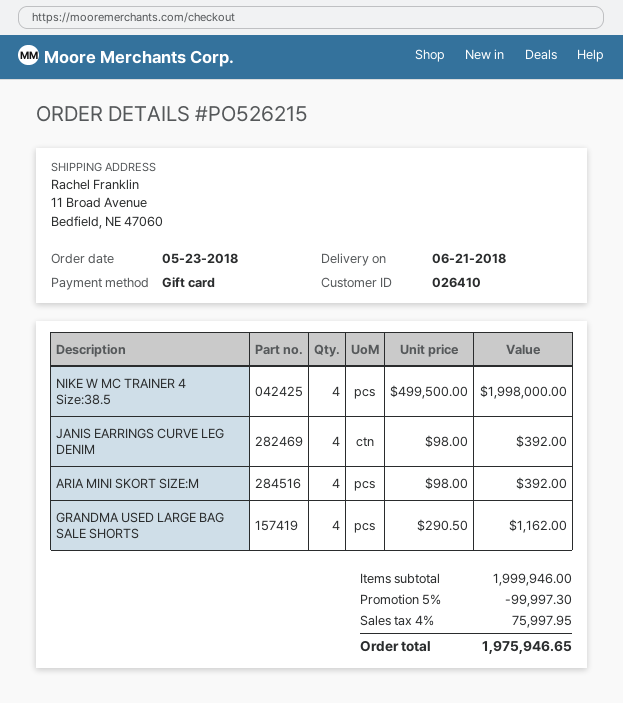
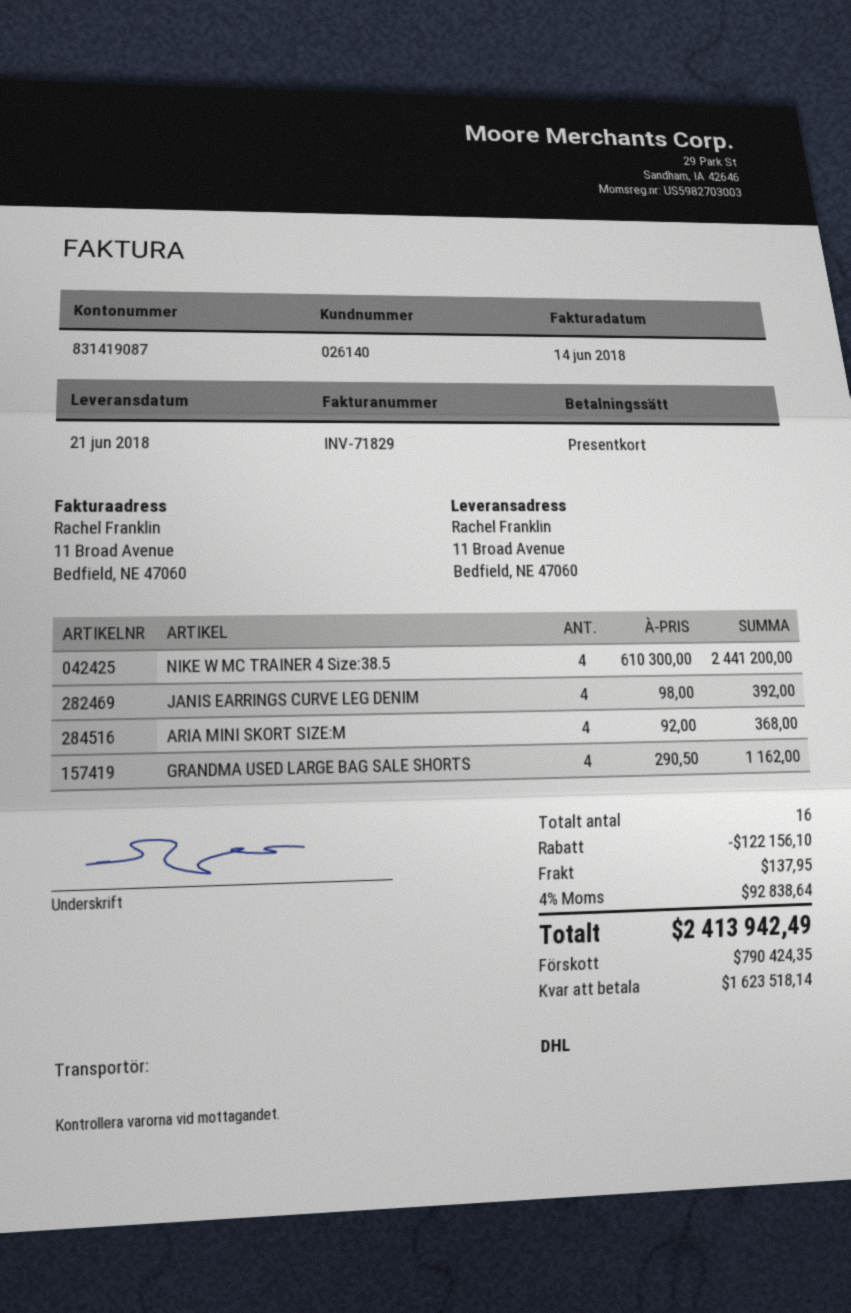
customer number: 026410 -> 026140
NIKE W MC TRAINER 4 Size:38.5: 4 x 499500.00 = 1998000.00 -> 4 x 610300.00 = 2441200.00
ARIA MINI SKORT SIZE:M: 4 x 98.00 = 392.00 -> 4 x 92.00 = 368.00
discount: 99997.30 -> 122156.10
shipping: none -> 137.95
tax: 4% = 75997.95 -> 4% = 92838.64
total: 1975946.65 -> 2413942.49

